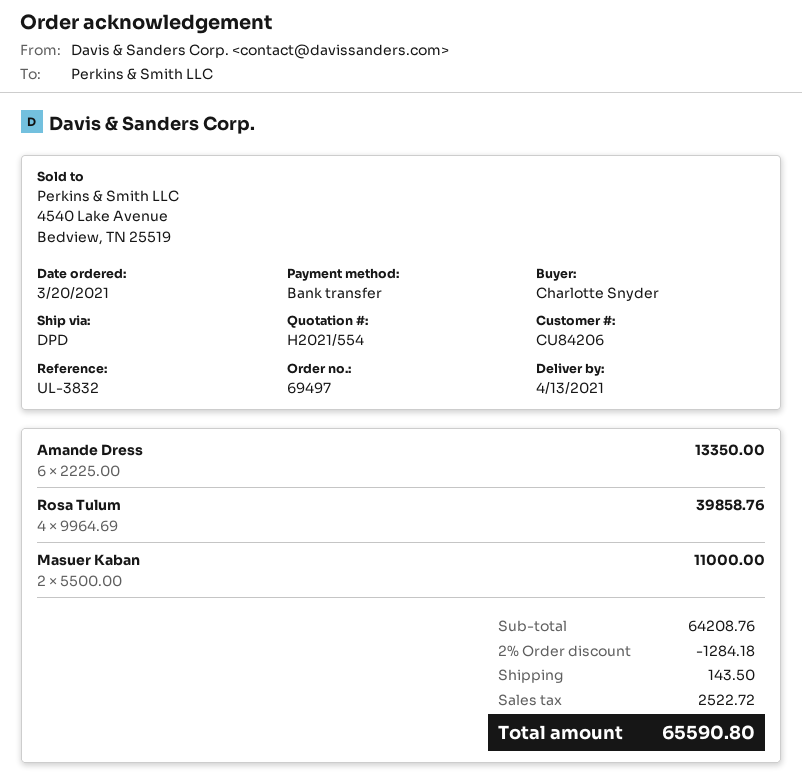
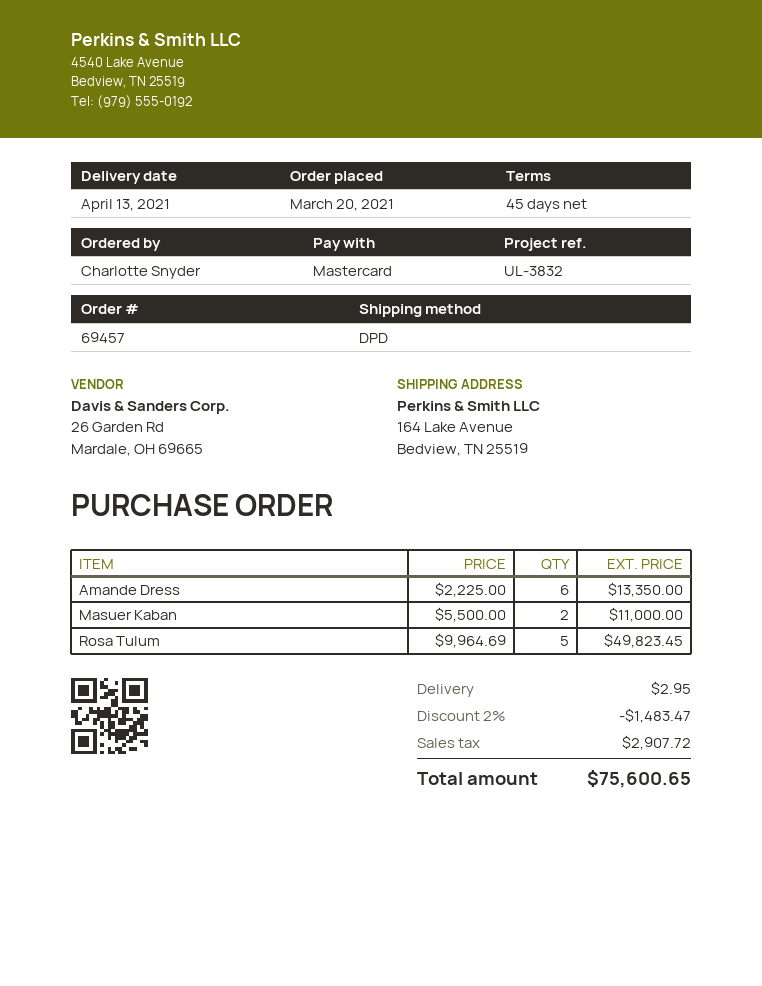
order number: 69497 -> 69457
payment method: bank transfer -> Mastercard
Rosa Tulum: 4 x 9964.69 = 39858.76 -> 5 x 9964.69 = 49823.45
discount: 2% = 1284.18 -> 2% = 1483.47
shipping: 143.50 -> 2.95
tax: 2522.72 -> 2907.72
total: 65590.80 -> 75600.65

